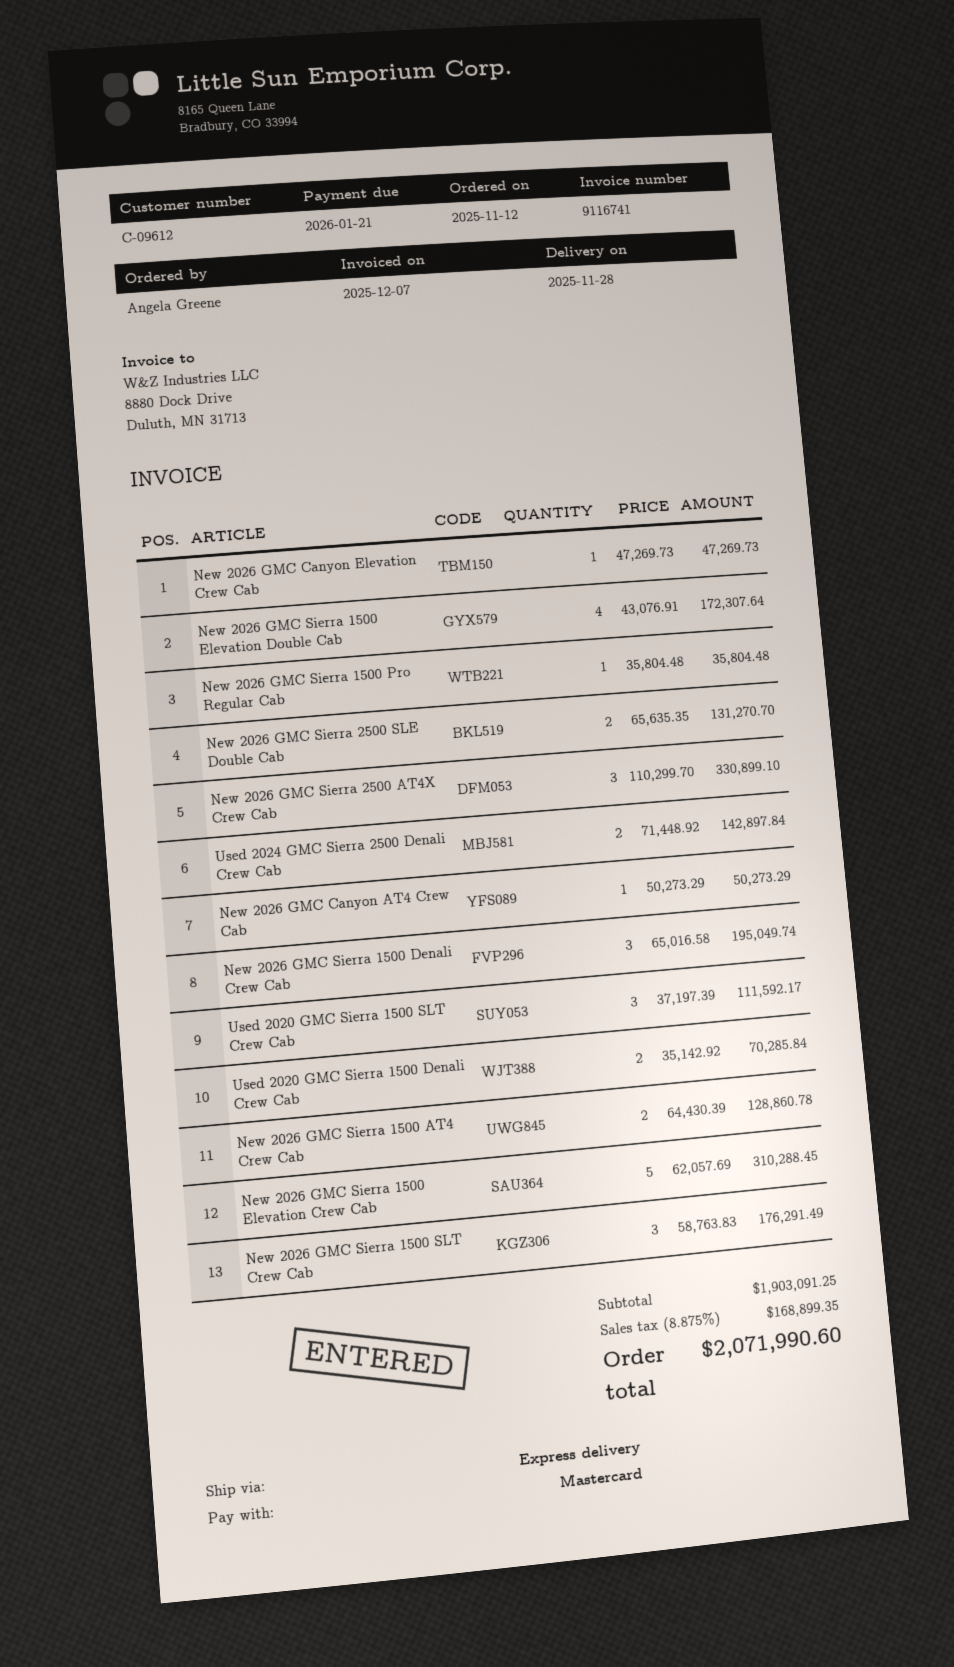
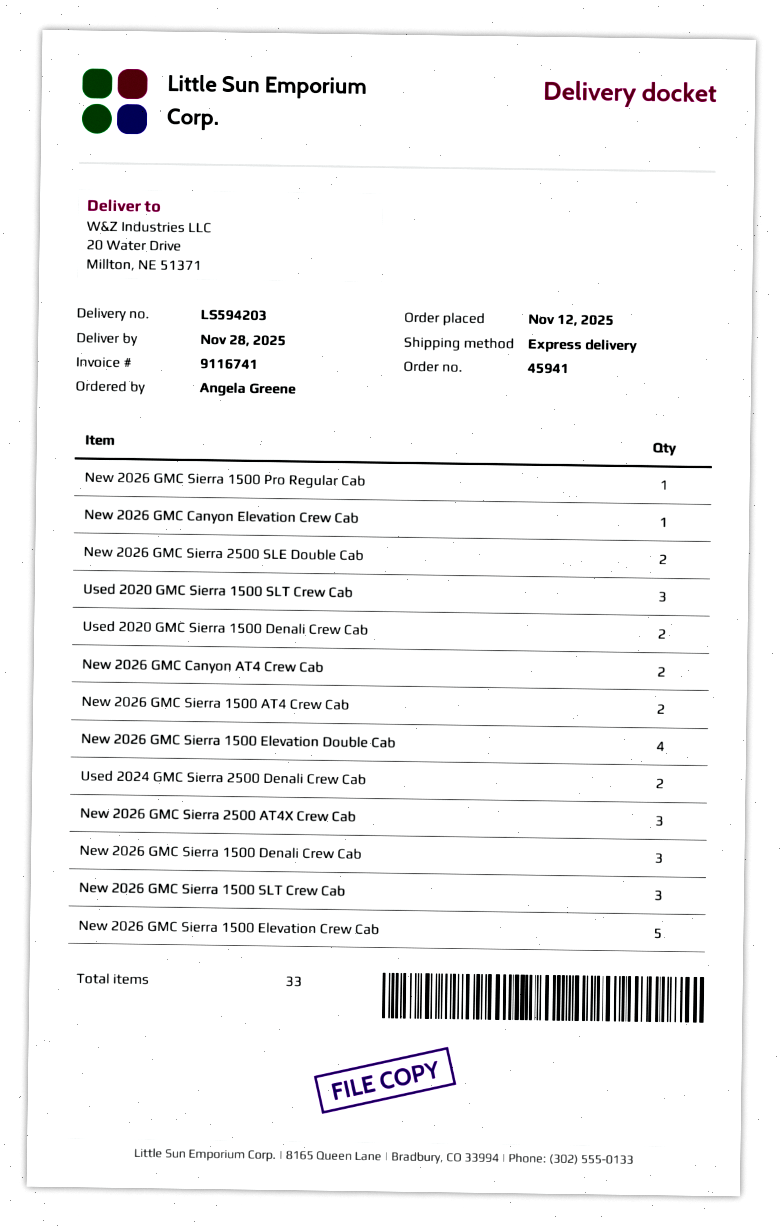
New 2026 GMC Canyon AT4 Crew Cab: 1 -> 2

